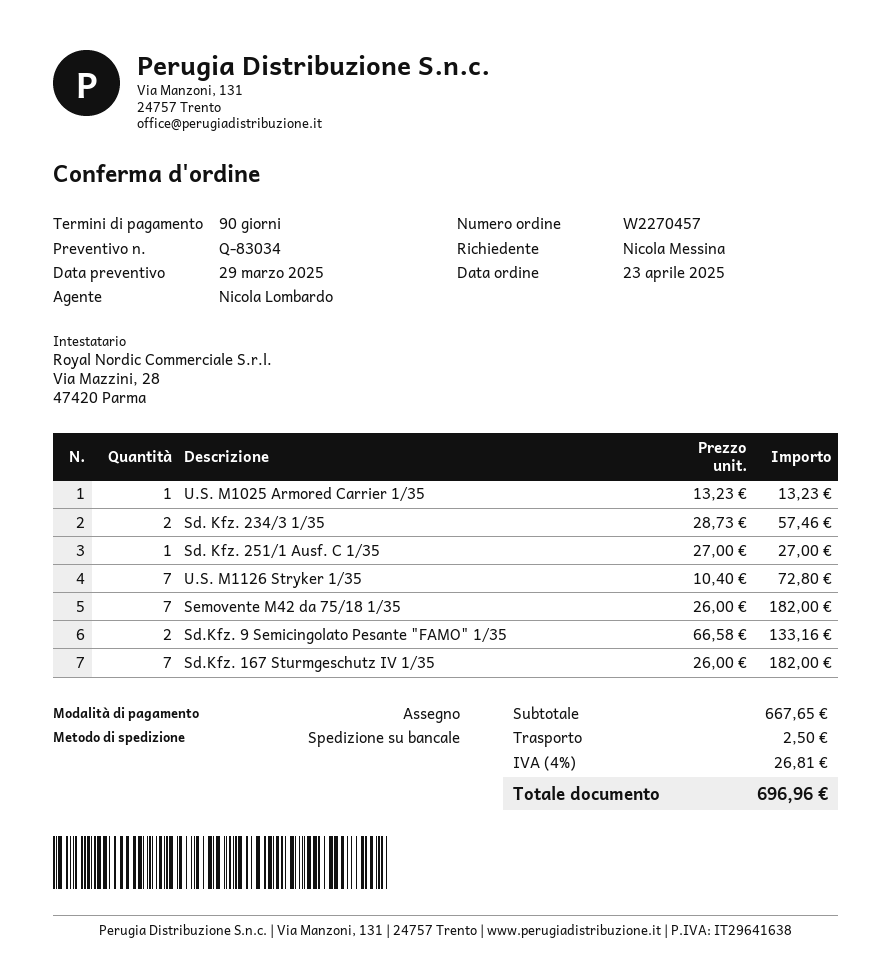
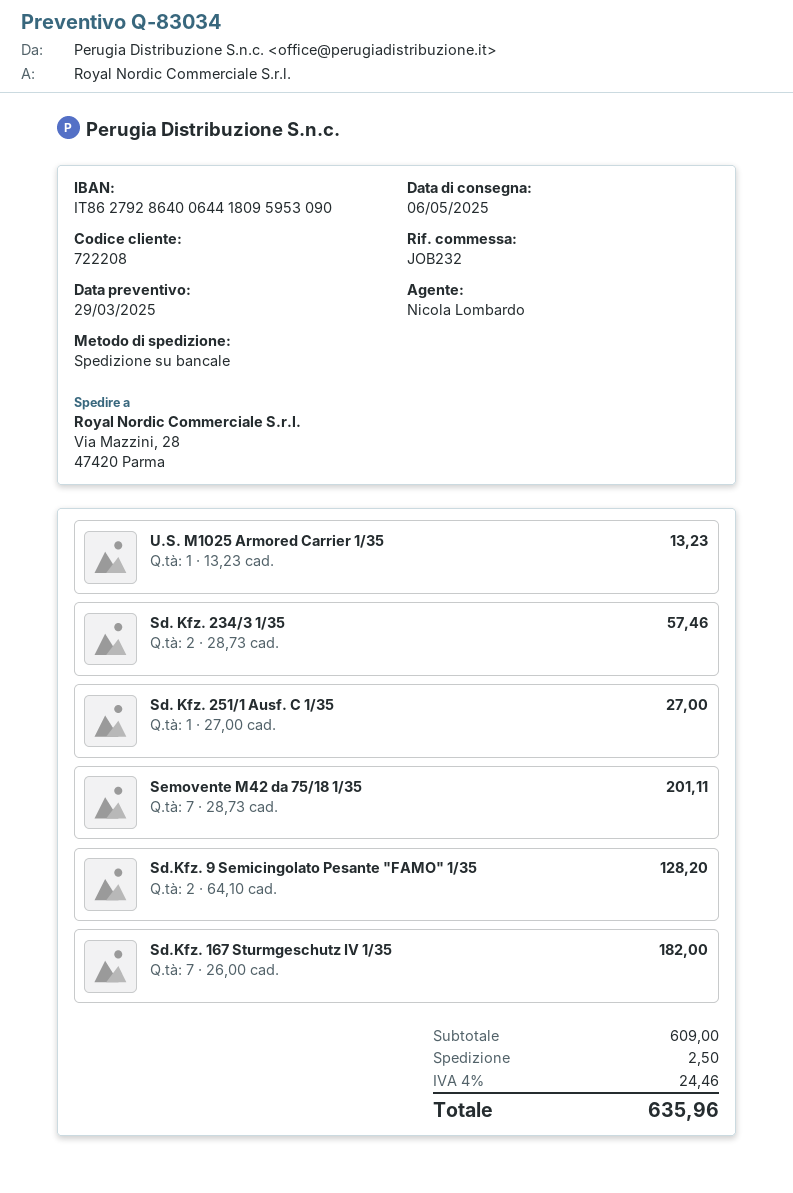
U.S. M1126 Stryker 1/35: 7 x 10.40 = 72.80 -> none
Semovente M42 da 75/18 1/35: 7 x 26.00 = 182.00 -> 7 x 28.73 = 201.11
Sd.Kfz. 9 Semicingolato Pesante "FAMO" 1/35: 2 x 66.58 = 133.16 -> 2 x 64.10 = 128.20
subtotal: 667.65 -> 609.00
tax: 4% = 26.81 -> 4% = 24.46
total: 696.96 -> 635.96

